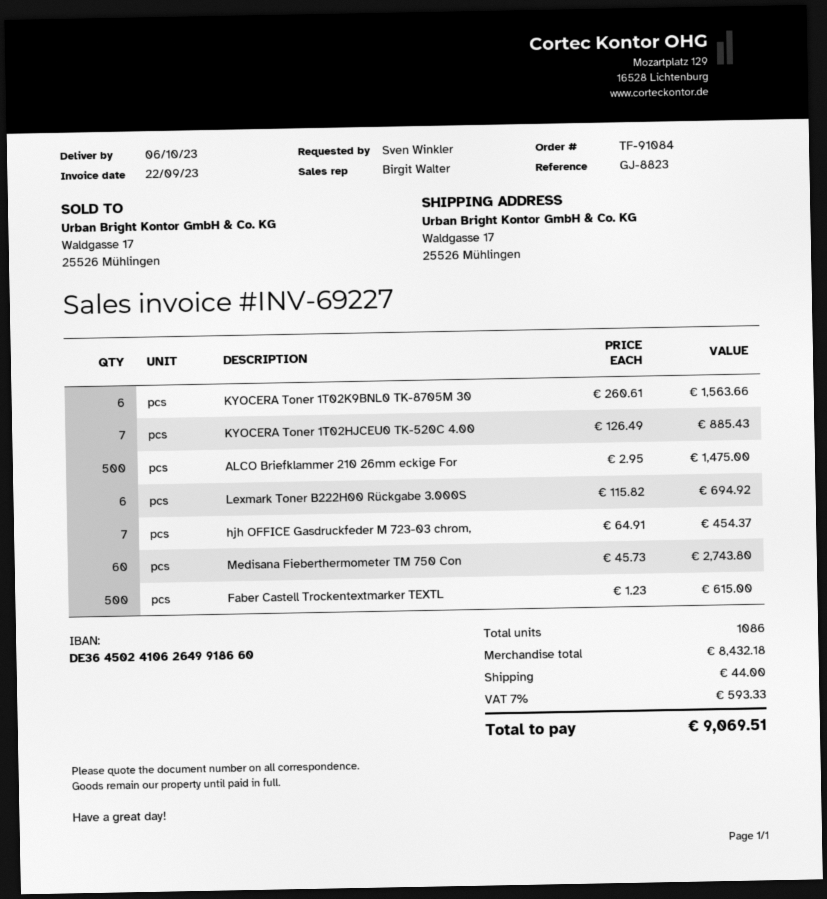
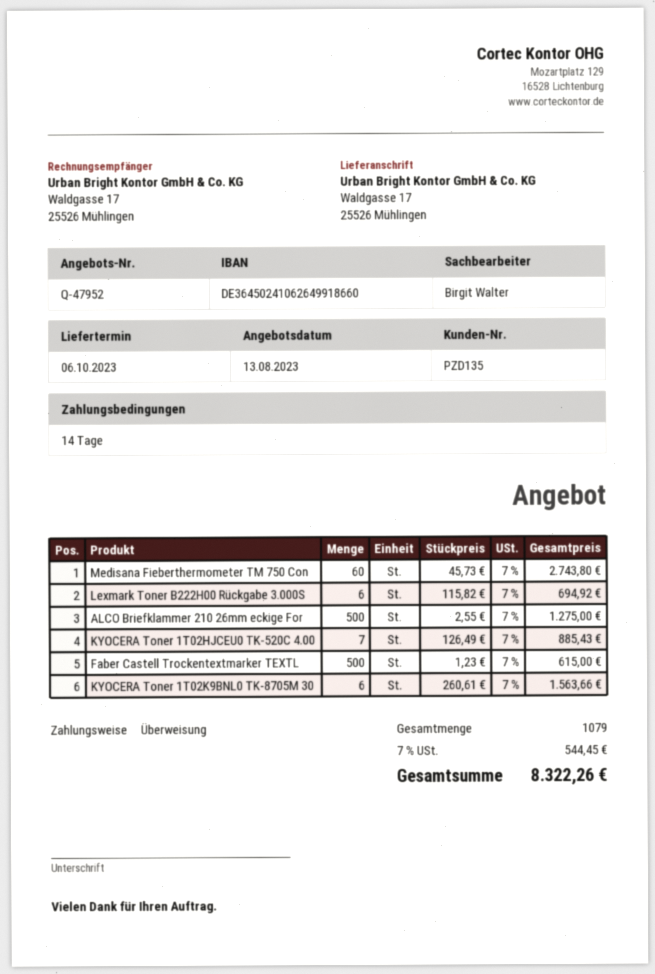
ALCO Briefklammer 210 26mm eckige For: 500 x 2.95 = 1475.00 -> 500 x 2.55 = 1275.00
hjh OFFICE Gasdruckfeder M 723-03 chrom,: 7 x 64.91 = 454.37 -> none
total quantity: 1086 -> 1079
shipping: 44.00 -> none
tax: 7% = 593.33 -> 7% = 544.45
total: 9069.51 -> 8322.26

